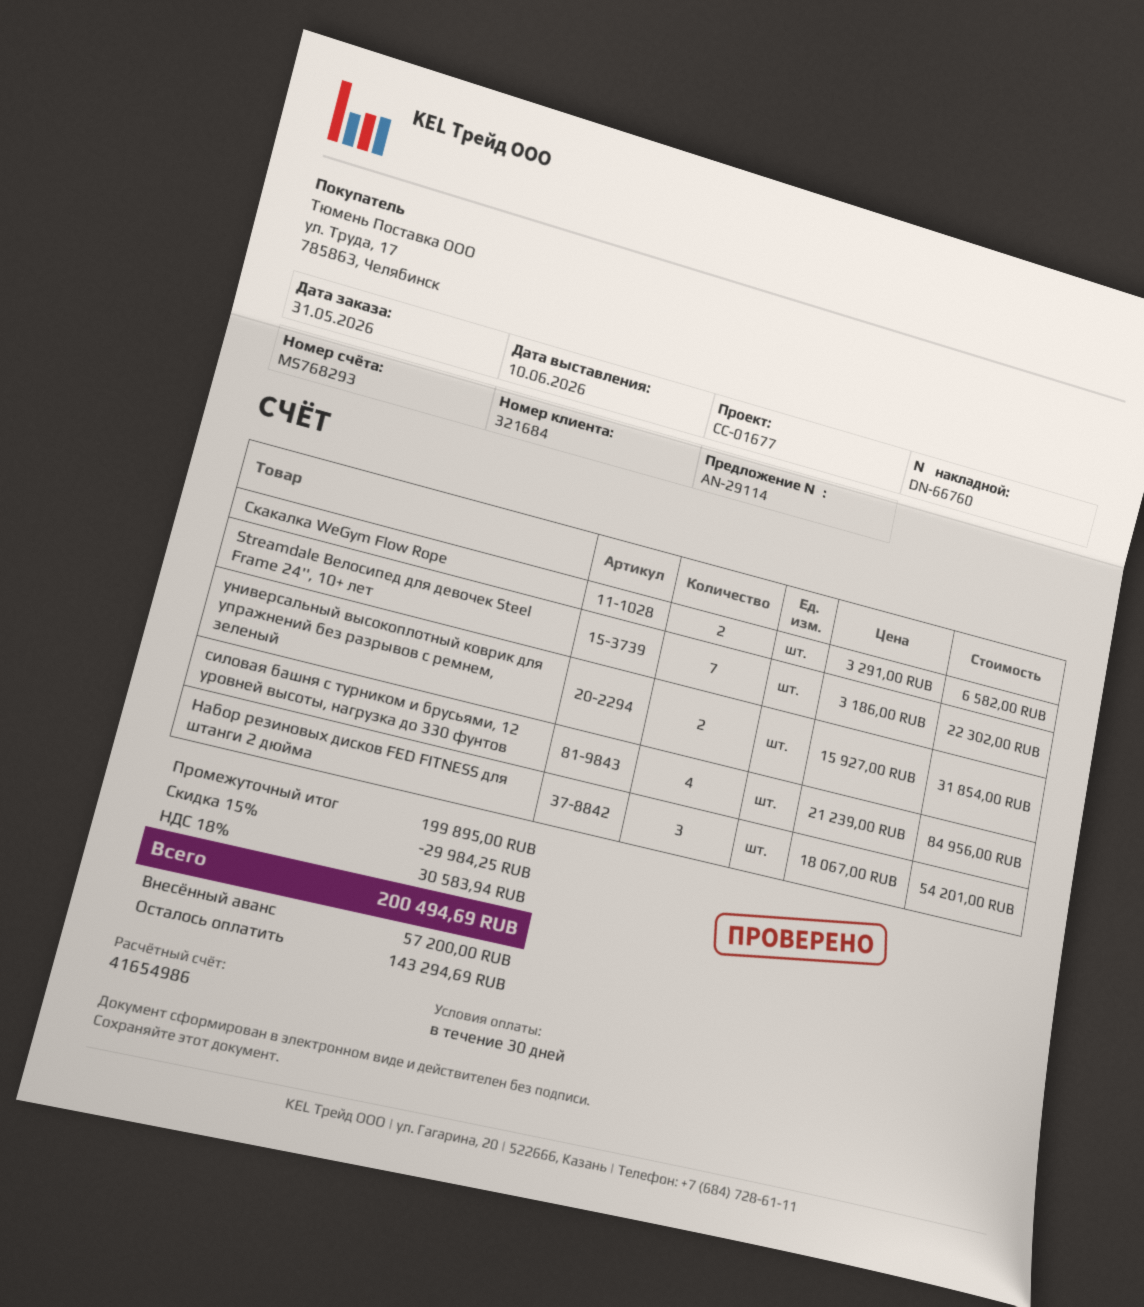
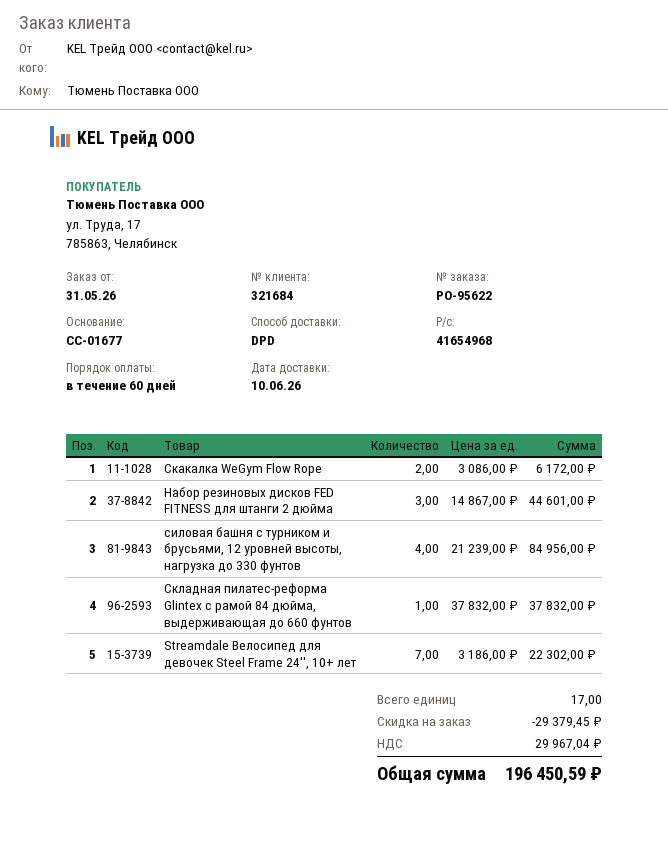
payment terms: 30 days -> 60 days
bank account: 41654986 -> 41654968
Скакалка WeGym Flow Rope: 2 x 3291.00 = 6582.00 -> 2 x 3086.00 = 6172.00
универсальный высокоплотный коврик для упражнений без разрывов с ремнем, зеленый: 2 x 15927.00 = 31854.00 -> none
Набор резиновых дисков FED FITNESS для штанги 2 дюйма: 3 x 18067.00 = 54201.00 -> 3 x 14867.00 = 44601.00
Складная пилатес-реформа Glintex с рамой 84 дюйма, выдерживающая до 660 фунтов: none -> 1 x 37832.00 = 37832.00
discount: 29984.25 -> 29379.45
tax: 30583.94 -> 29967.04
total: 200494.69 -> 196450.59

